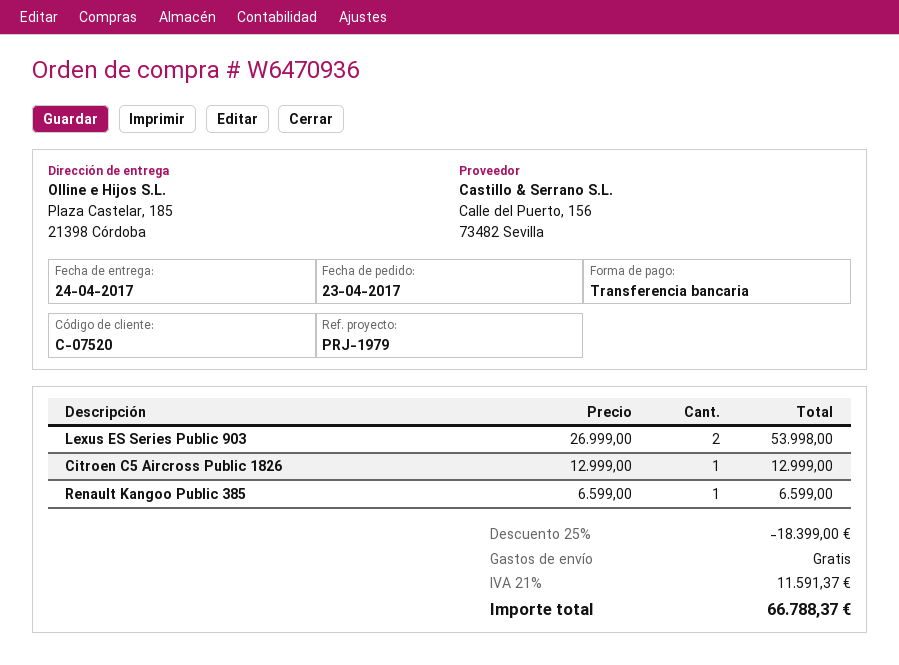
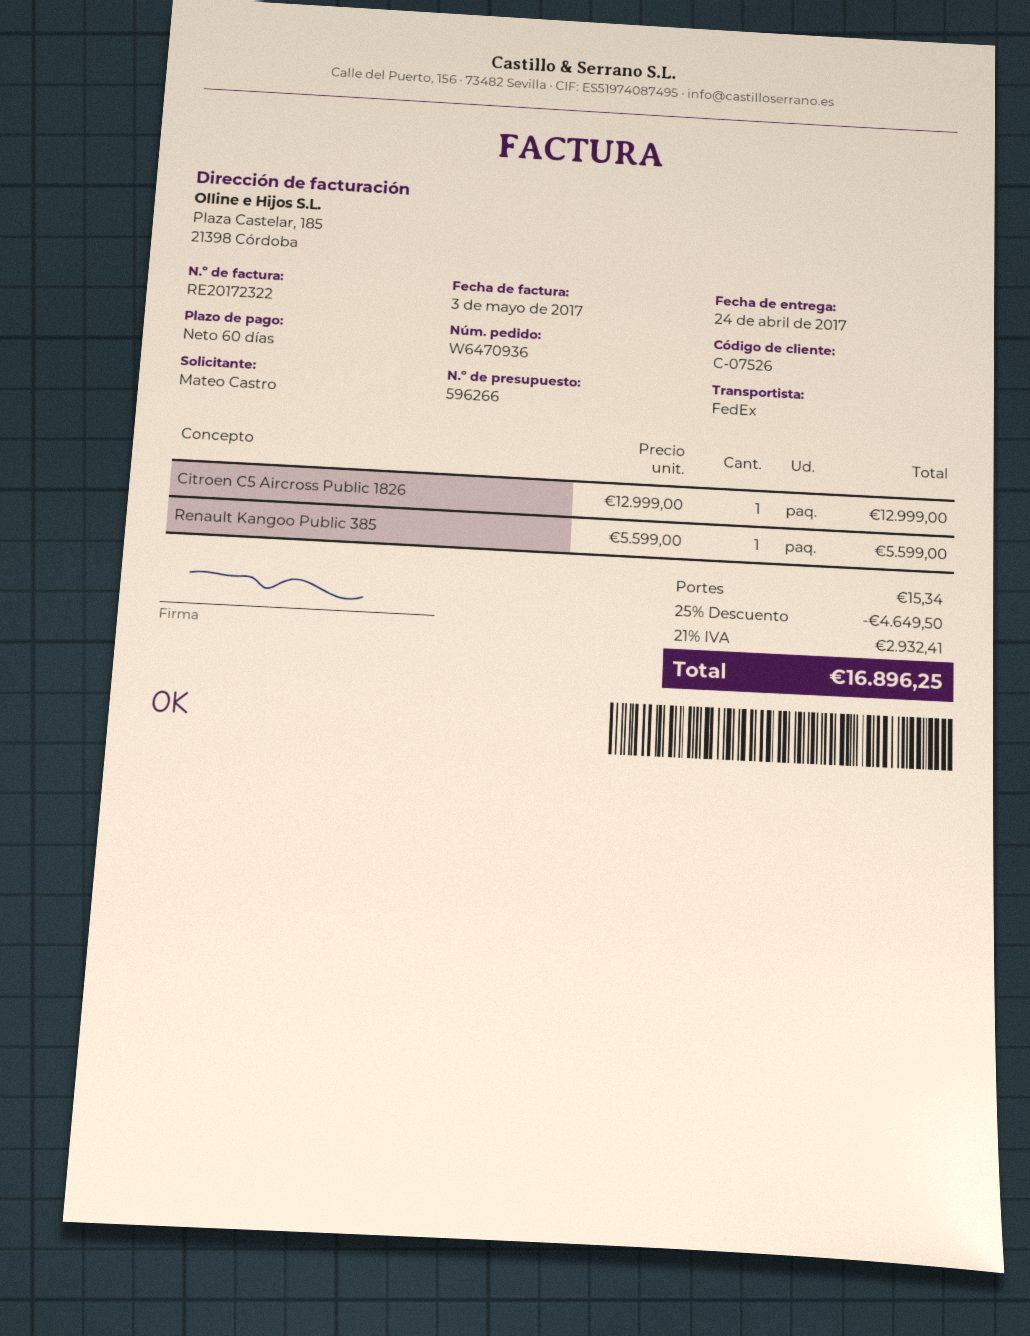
customer number: C-07520 -> C-07526
Lexus ES Series Public 903: 2 x 26999.00 = 53998.00 -> none
Renault Kangoo Public 385: 1 x 6599.00 = 6599.00 -> 1 x 5599.00 = 5599.00
discount: 25% = 18399.00 -> 25% = 4649.50
shipping: 0.00 -> 15.34
tax: 21% = 11591.37 -> 21% = 2932.41
total: 66788.37 -> 16896.25

